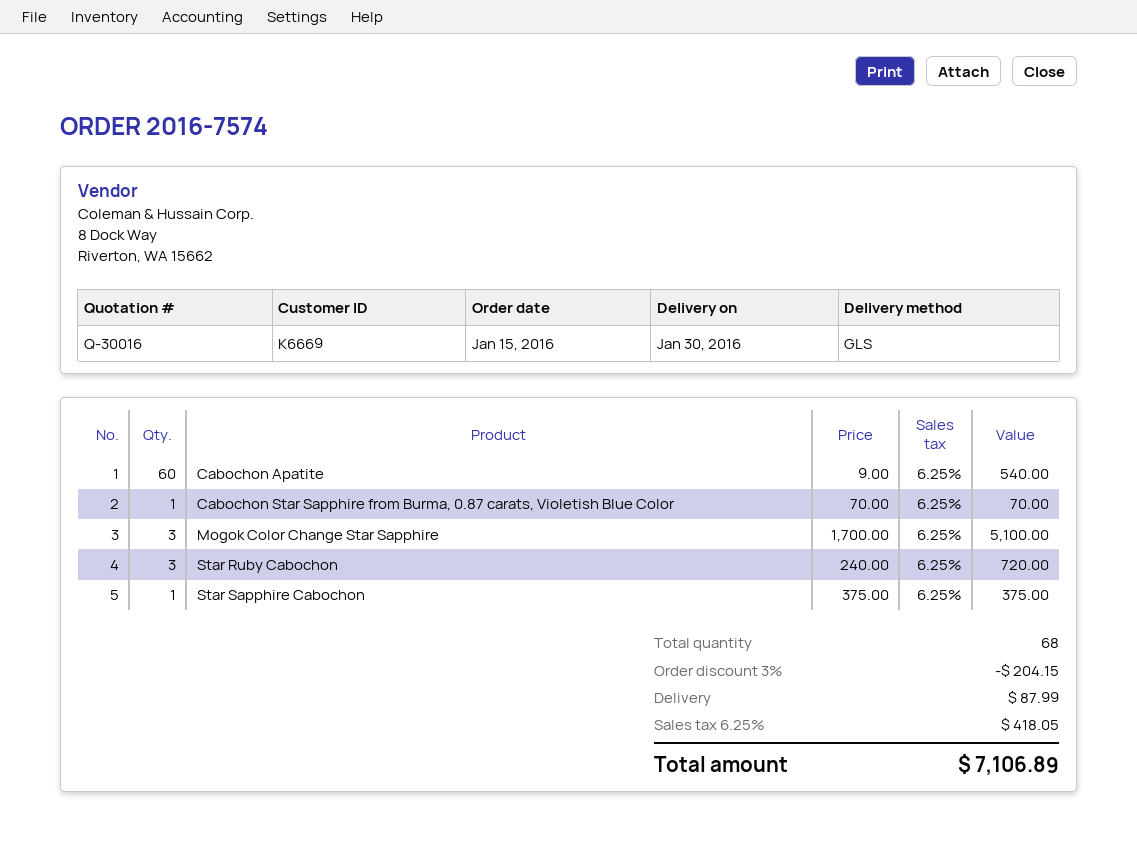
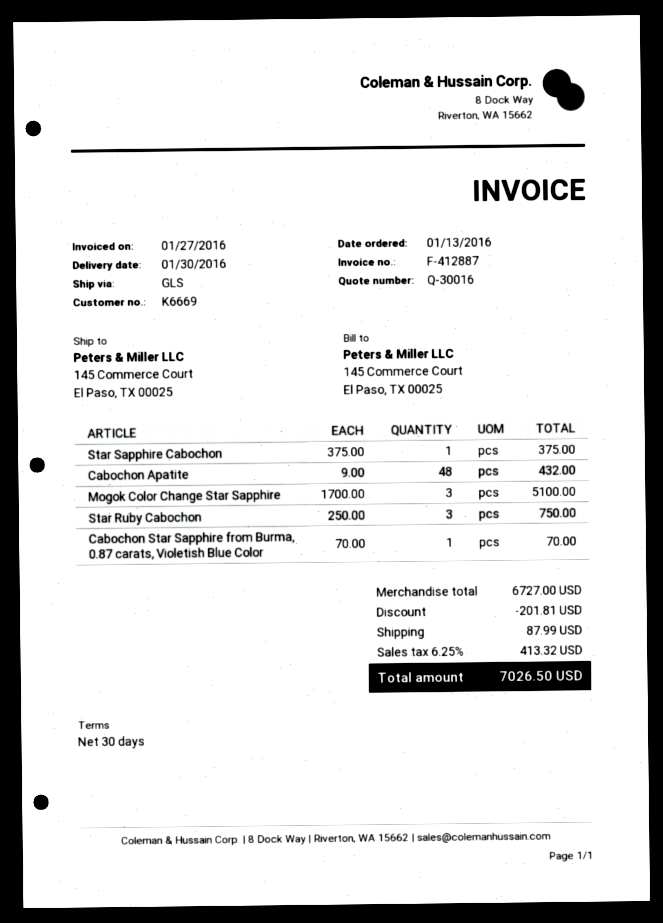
order date: 2016-01-15 -> 2016-01-13
Cabochon Apatite: 60 x 9.00 = 540.00 -> 48 x 9.00 = 432.00
Star Ruby Cabochon: 3 x 240.00 = 720.00 -> 3 x 250.00 = 750.00
discount: 204.15 -> 201.81
tax: 6.25% = 418.05 -> 6.25% = 413.32
total: 7106.89 -> 7026.50

